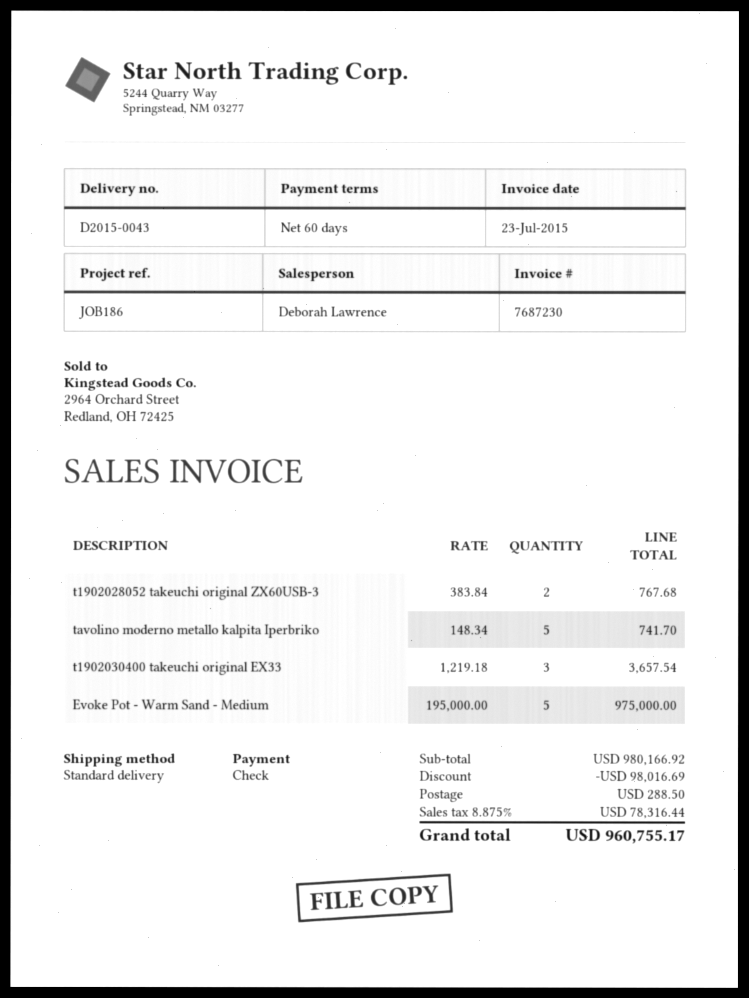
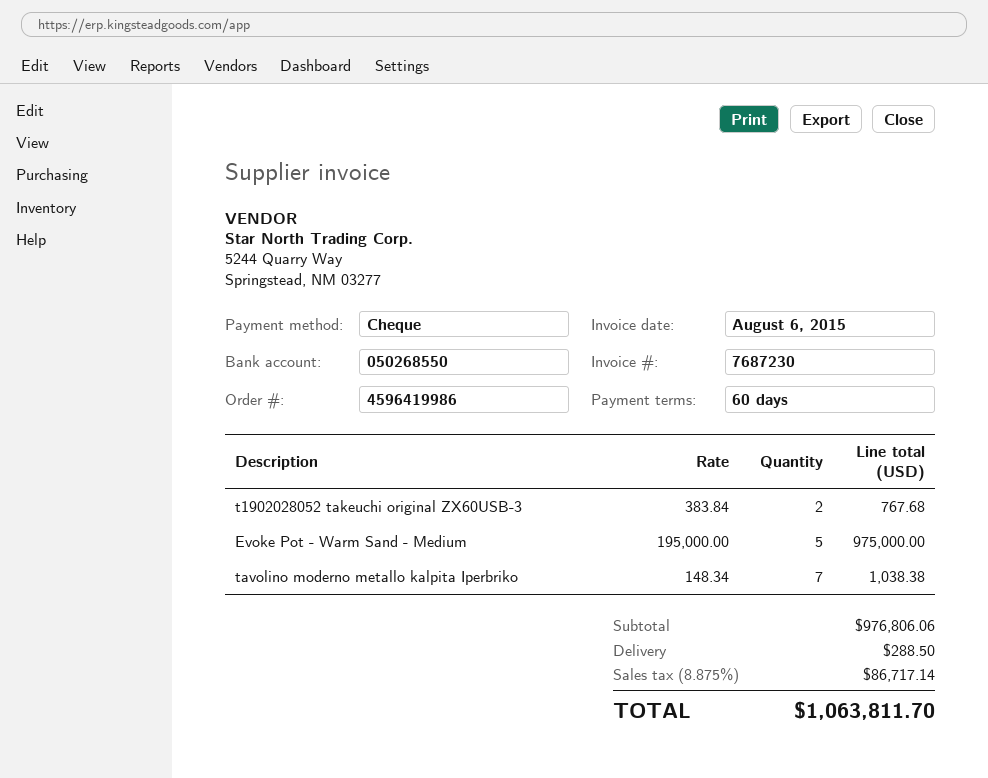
invoice date: 2015-07-23 -> 2015-08-06
tavolino moderno metallo kalpita Iperbriko: 5 x 148.34 = 741.70 -> 7 x 148.34 = 1038.38
t1902030400 takeuchi original EX33: 3 x 1219.18 = 3657.54 -> none
subtotal: 980166.92 -> 976806.06
discount: 98016.69 -> none
tax: 8.875% = 78316.44 -> 8.875% = 86717.14
total: 960755.17 -> 1063811.70

